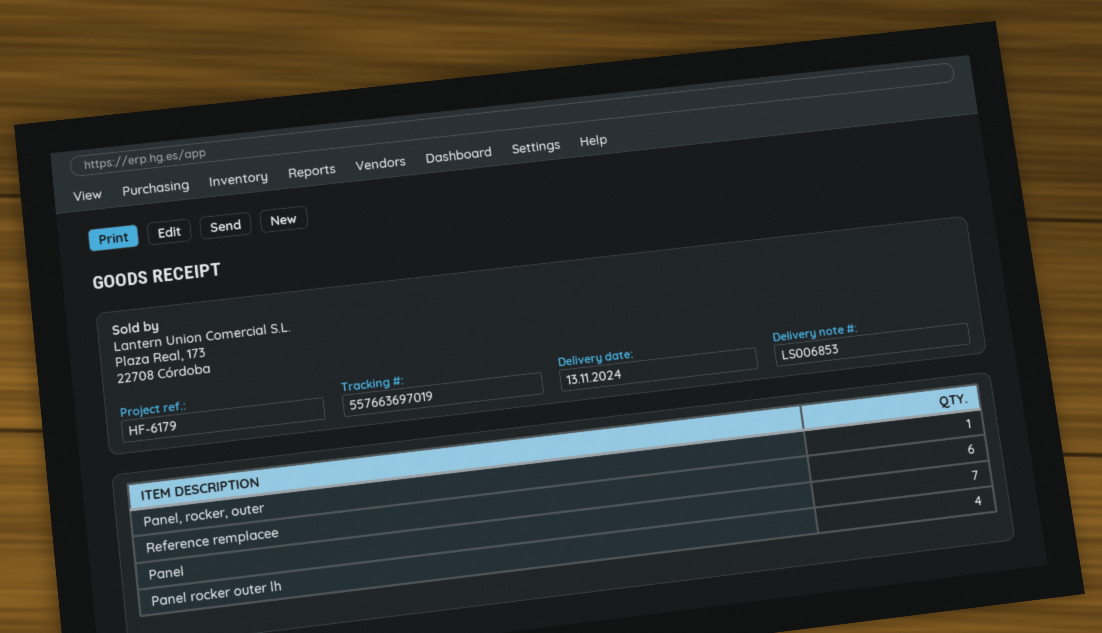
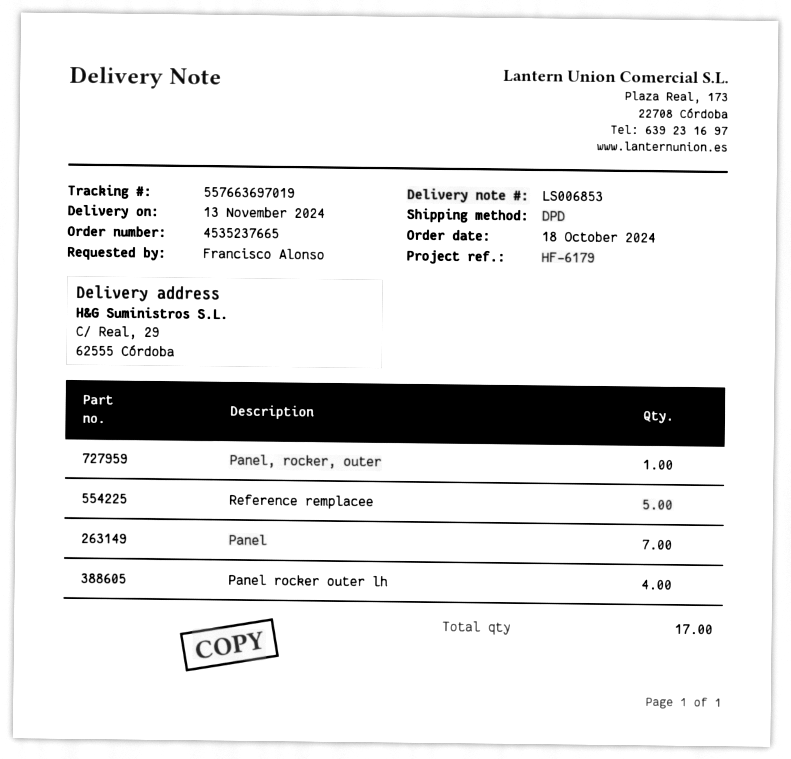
Reference remplacee: 6 -> 5

